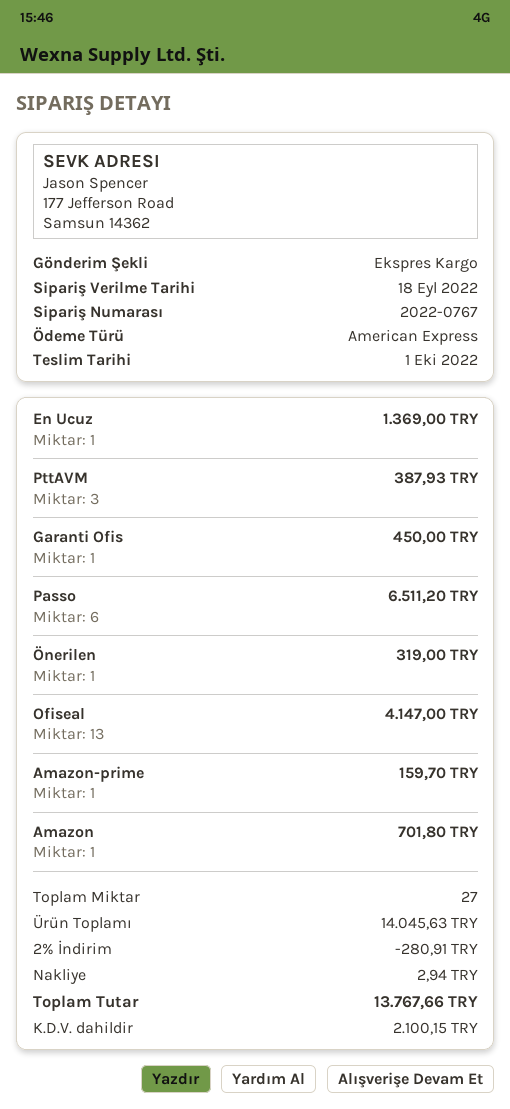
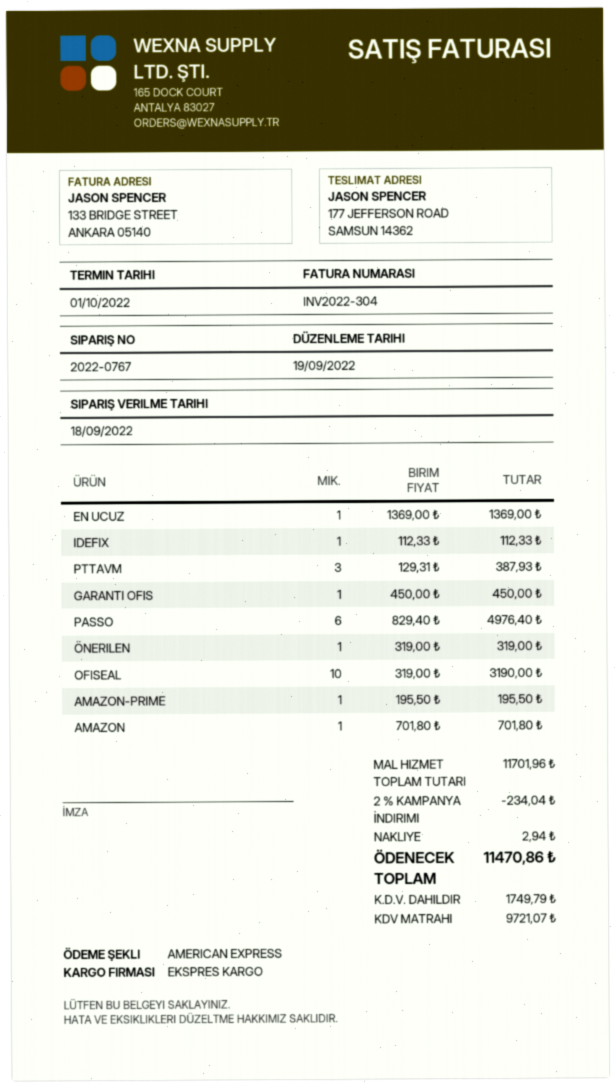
Passo: 6 for 6511.20 -> 6 for 4976.40
Ofiseal: 13 for 4147.00 -> 10 for 3190.00
Amazon-prime: 1 for 159.70 -> 1 for 195.50
IDEFIX: none -> 1 for 112.33
subtotal: 14045.63 -> 11701.96
discount: 2% = 280.91 -> 2% = 234.04
tax: 2100.15 -> 1749.79
total: 13767.66 -> 11470.86

